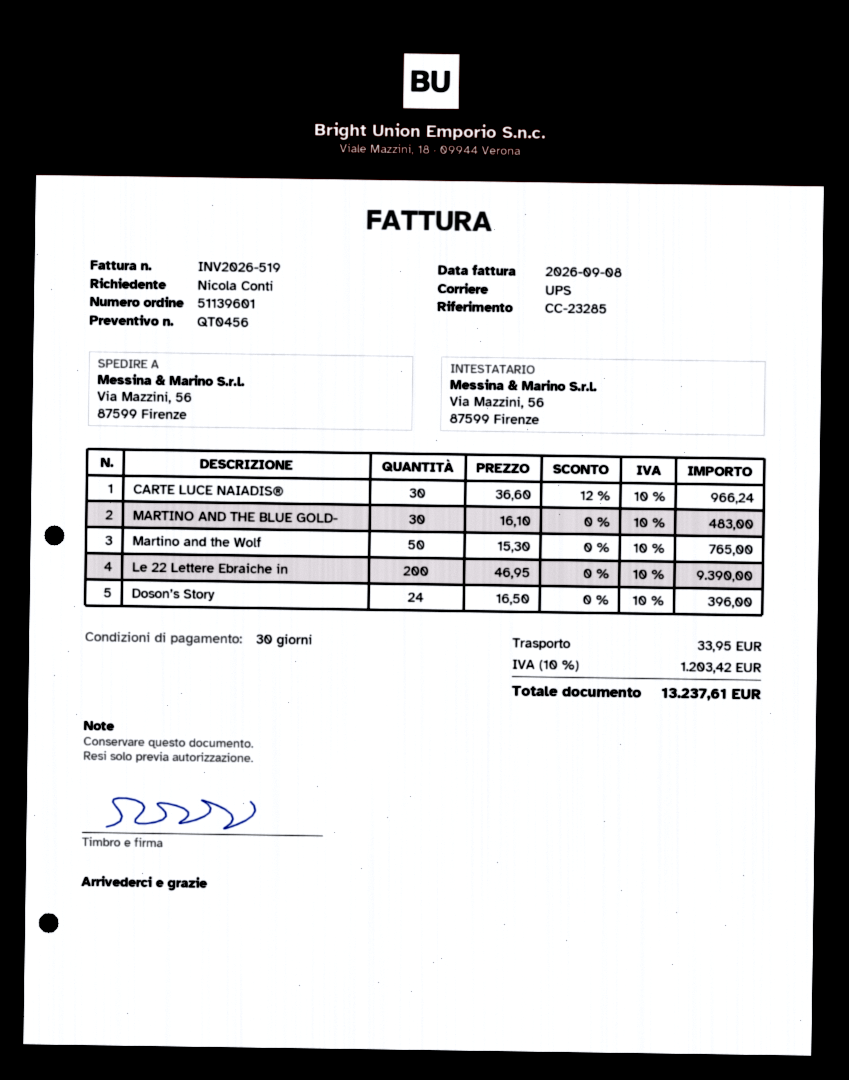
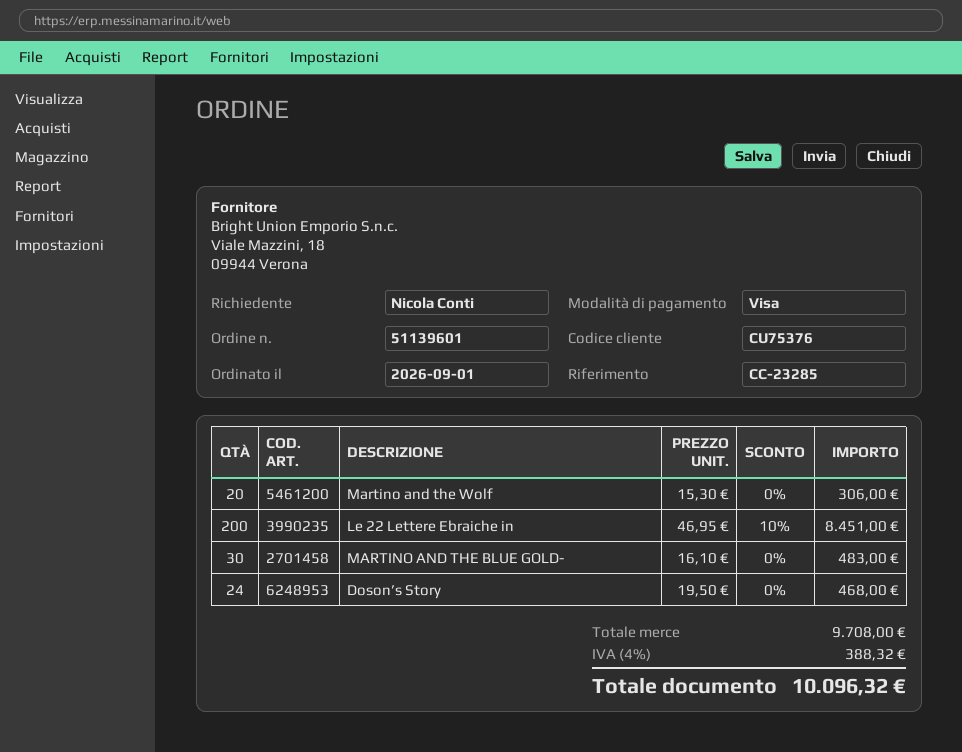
CARTE LUCE NAIADIS®: 30 x 36.60 - 12% = 966.24 -> none
Martino and the Wolf: 50 x 15.30 = 765.00 -> 20 x 15.30 = 306.00
Le 22 Lettere Ebraiche in: 200 x 46.95 = 9390.00 -> 200 x 46.95 - 10% = 8451.00
Doson’s Story: 24 x 16.50 = 396.00 -> 24 x 19.50 = 468.00
shipping: 33.95 -> none
tax: 10% = 1203.42 -> 4% = 388.32
total: 13237.61 -> 10096.32

